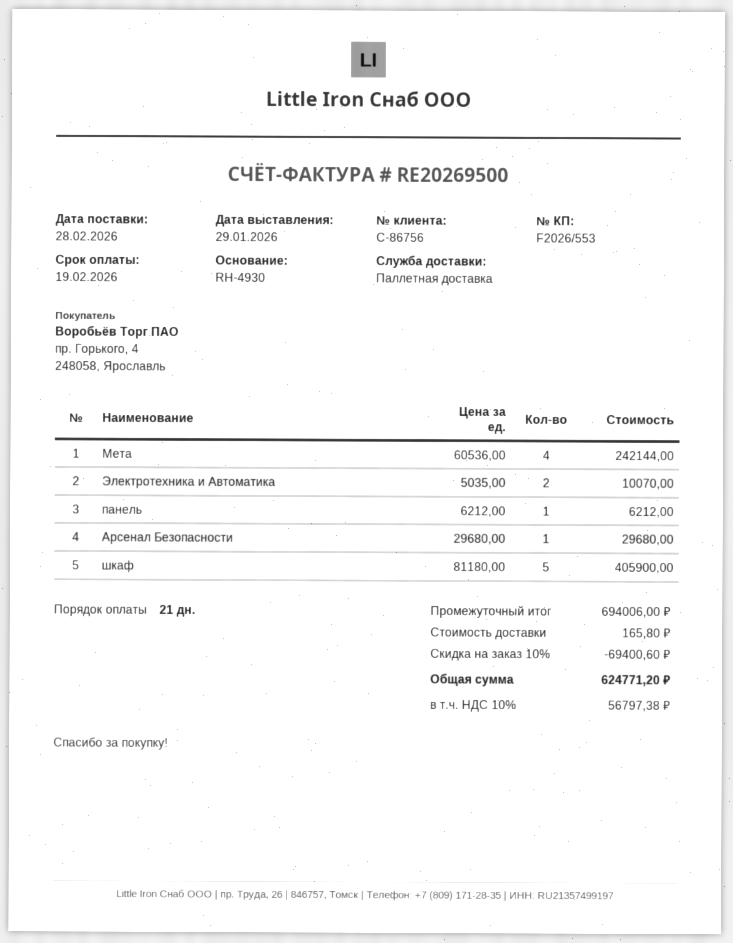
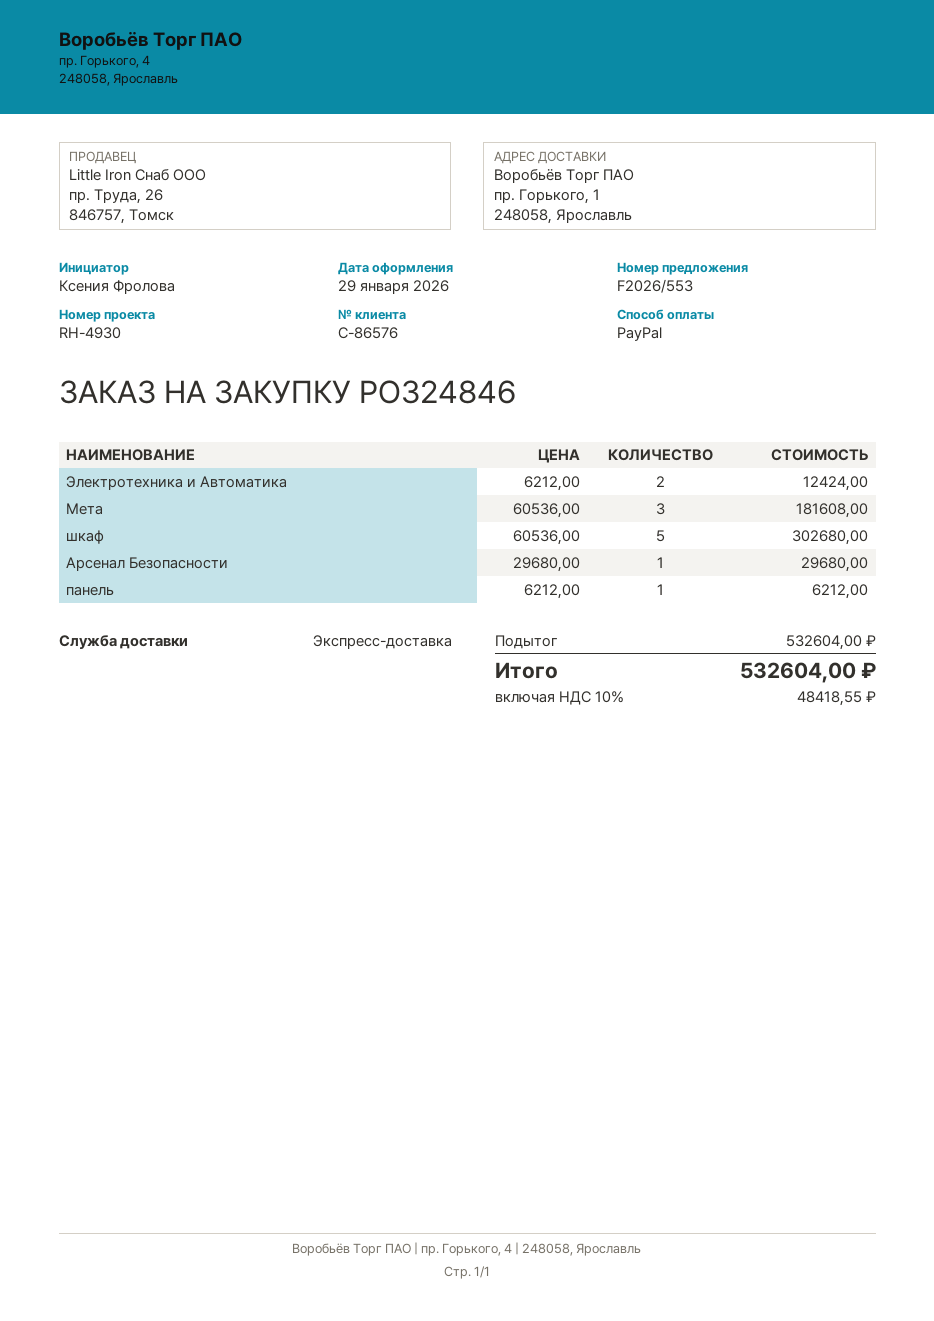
customer number: C-86756 -> C-86576
shipping method: pallet freight -> express
Мета: 4 x 60536.00 = 242144.00 -> 3 x 60536.00 = 181608.00
Электротехника и Автоматика: 2 x 5035.00 = 10070.00 -> 2 x 6212.00 = 12424.00
шкаф: 5 x 81180.00 = 405900.00 -> 5 x 60536.00 = 302680.00
subtotal: 694006.00 -> 532604.00
discount: 10% = 69400.60 -> none
shipping: 165.80 -> none
tax: 10% = 56797.38 -> 10% = 48418.55
total: 624771.20 -> 532604.00

